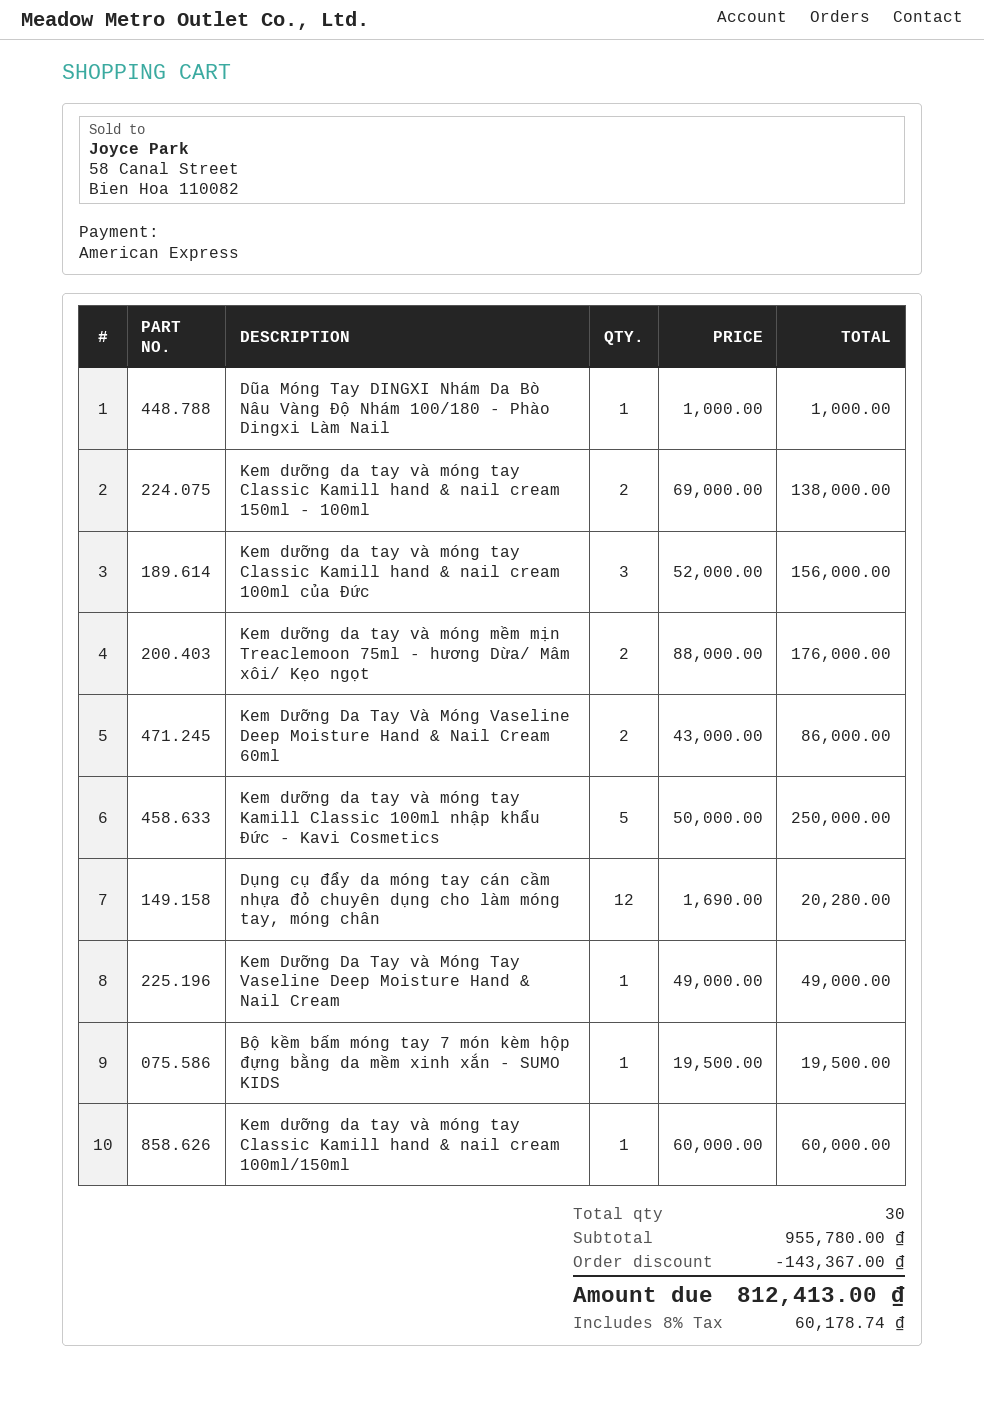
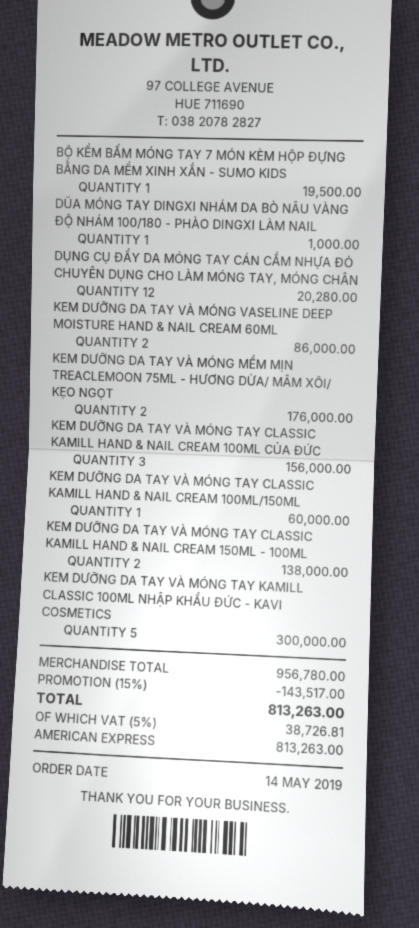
Kem dưỡng da tay và móng tay Kamill Classic 100ml nhập khẩu Đức - Kavi Cosmetics: 5 for 250000.00 -> 5 for 300000.00
Kem Dưỡng Da Tay và Móng Tay Vaseline Deep Moisture Hand & Nail Cream: 1 for 49000.00 -> none
subtotal: 955780.00 -> 956780.00
discount: 143367.00 -> 143517.00
tax: 8% = 60178.74 -> 5% = 38726.81
total: 812413.00 -> 813263.00

